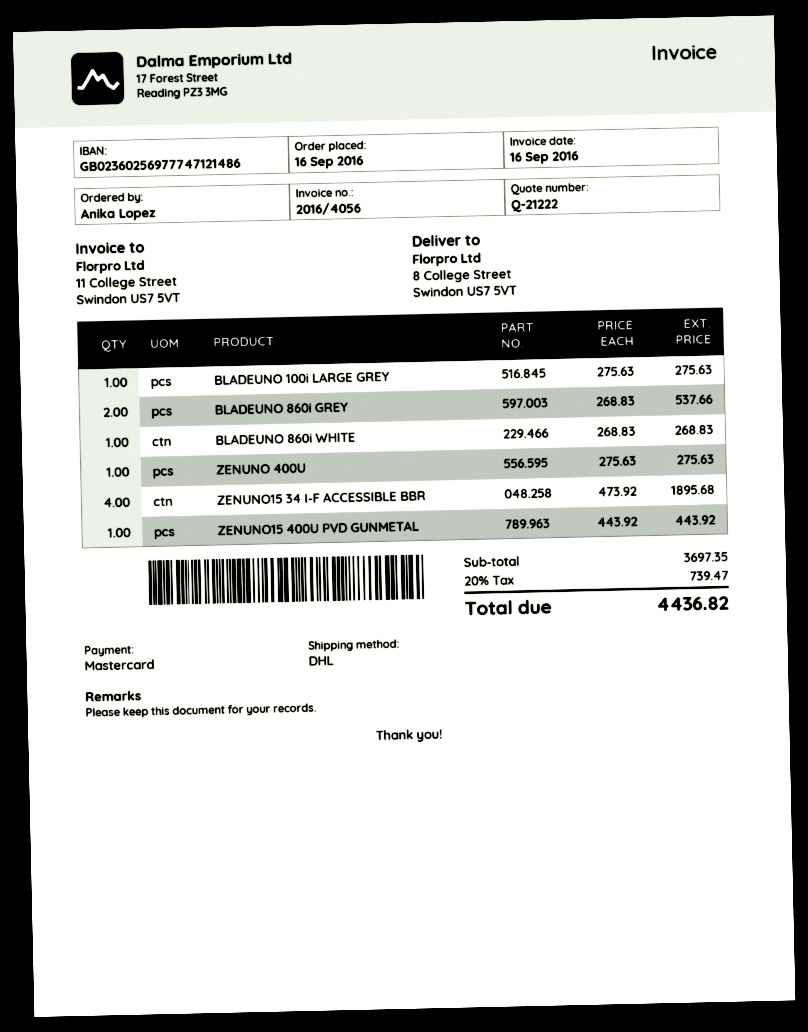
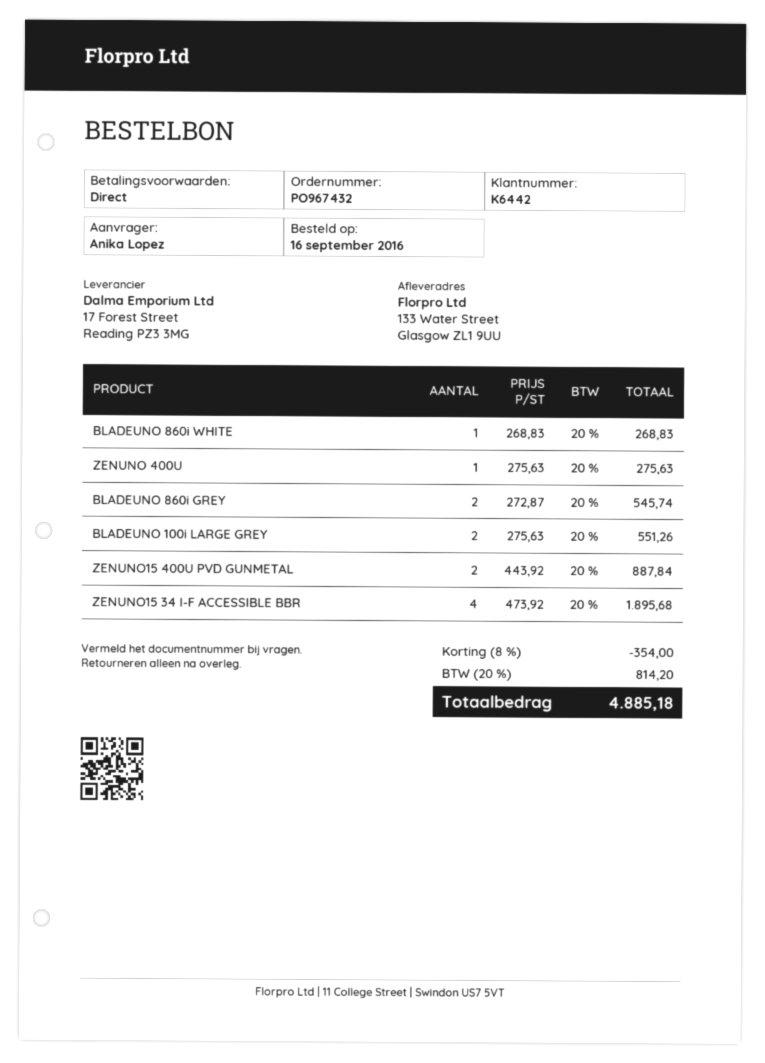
ship to: 8 College Street, Swindon US7 5VT -> 133 Water Street, Glasgow ZL1 9UU
BLADEUNO 100i LARGE GREY: 1 x 275.63 = 275.63 -> 2 x 275.63 = 551.26
BLADEUNO 860i GREY: 2 x 268.83 = 537.66 -> 2 x 272.87 = 545.74
ZENUNO15 400U PVD GUNMETAL: 1 x 443.92 = 443.92 -> 2 x 443.92 = 887.84
discount: none -> 8% = 354.00
tax: 20% = 739.47 -> 20% = 814.20
total: 4436.82 -> 4885.18

